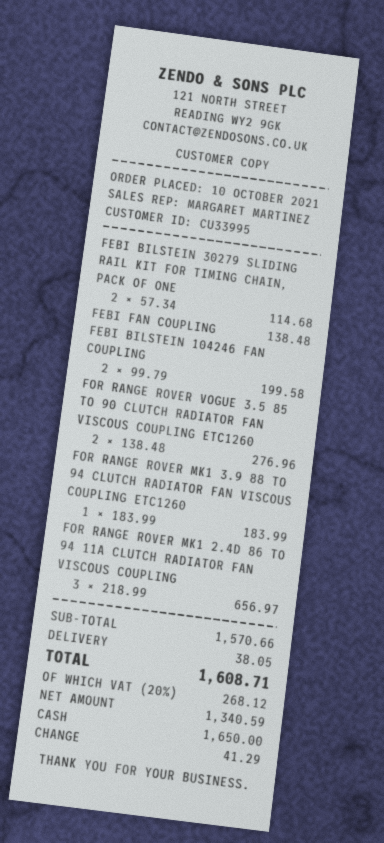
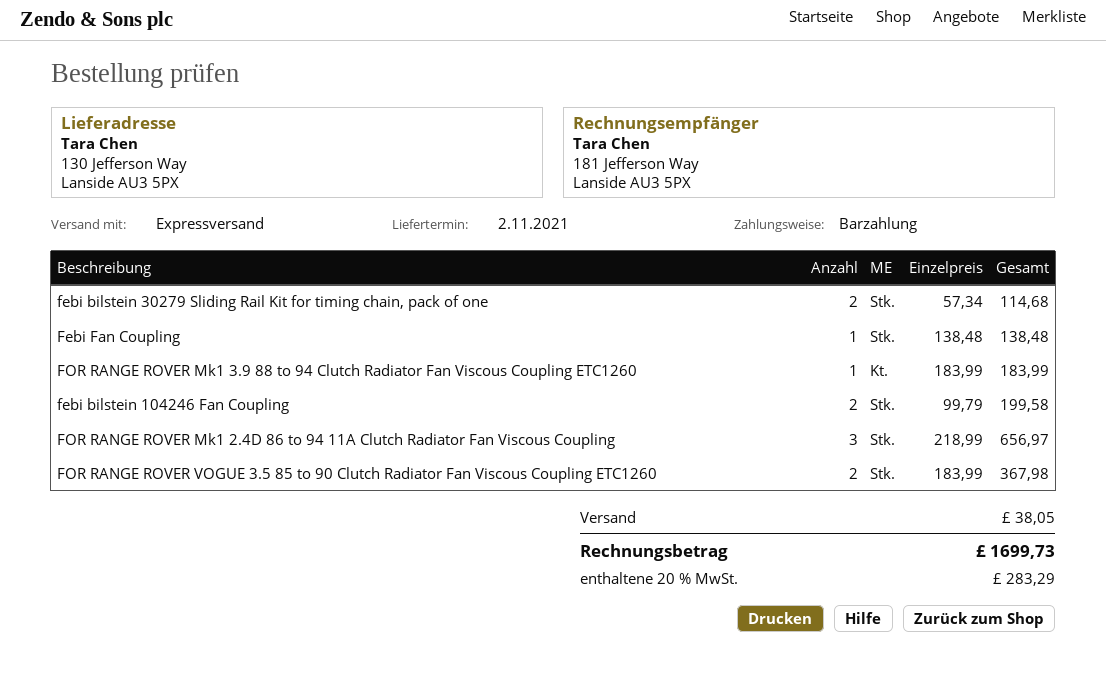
FOR RANGE ROVER VOGUE 3.5 85 TO 90 CLUTCH RADIATOR FAN VISCOUS COUPLING ETC1260: 2 x 138.48 = 276.96 -> 2 x 183.99 = 367.98
tax: 20% = 268.12 -> 20% = 283.29
total: 1608.71 -> 1699.73

